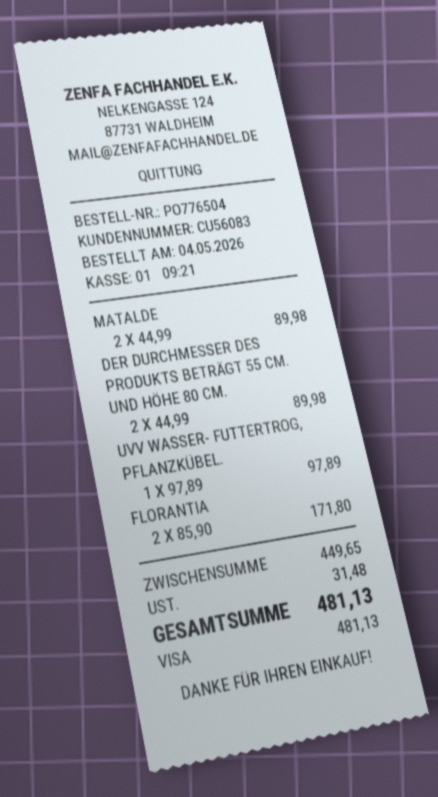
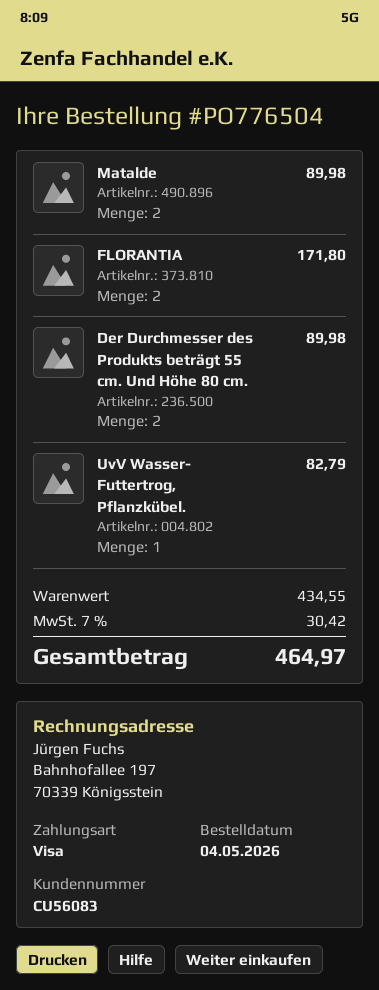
UVV WASSER- FUTTERTROG, PFLANZKÜBEL.: 1 for 97.89 -> 1 for 82.79
subtotal: 449.65 -> 434.55
tax: 31.48 -> 30.42
total: 481.13 -> 464.97

